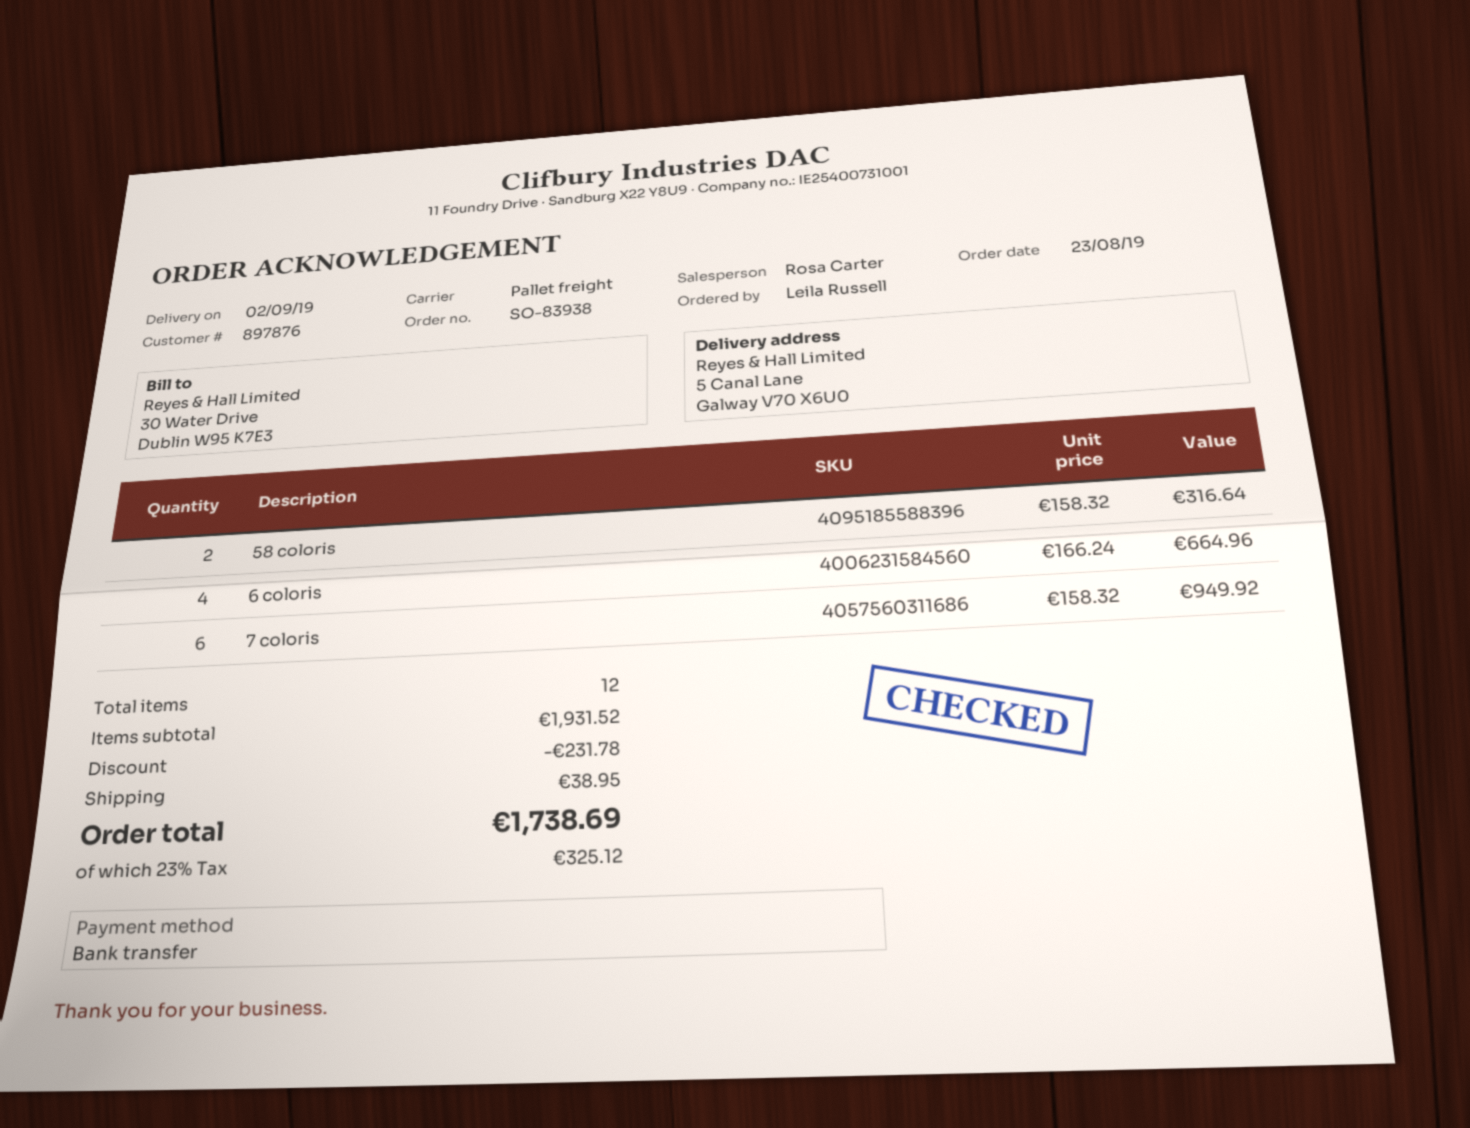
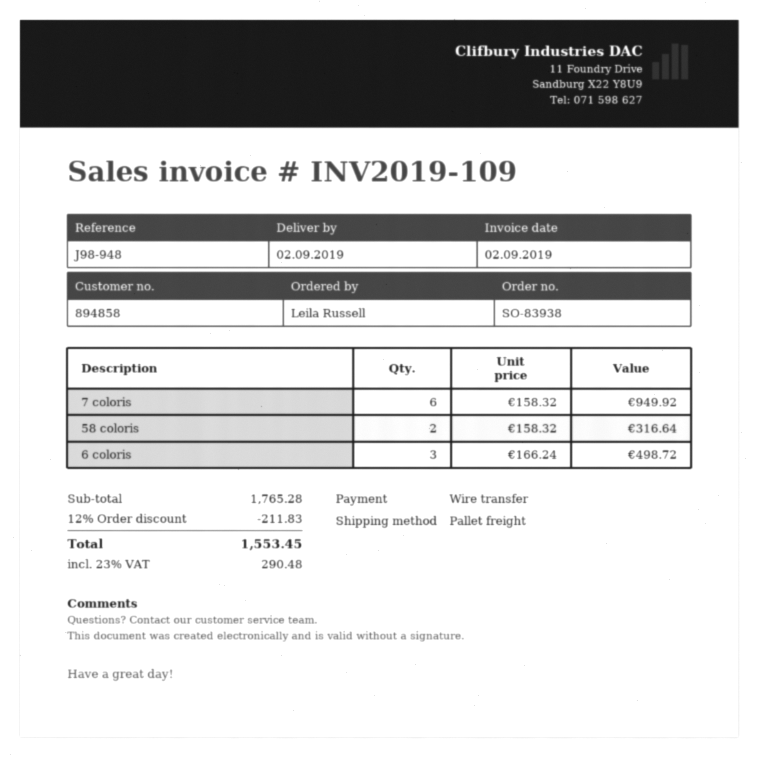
customer number: 897876 -> 894858
6 coloris: 4 x 166.24 = 664.96 -> 3 x 166.24 = 498.72
subtotal: 1931.52 -> 1765.28
discount: 231.78 -> 211.83
shipping: 38.95 -> none
tax: 23% = 325.12 -> 23% = 290.48
total: 1738.69 -> 1553.45

